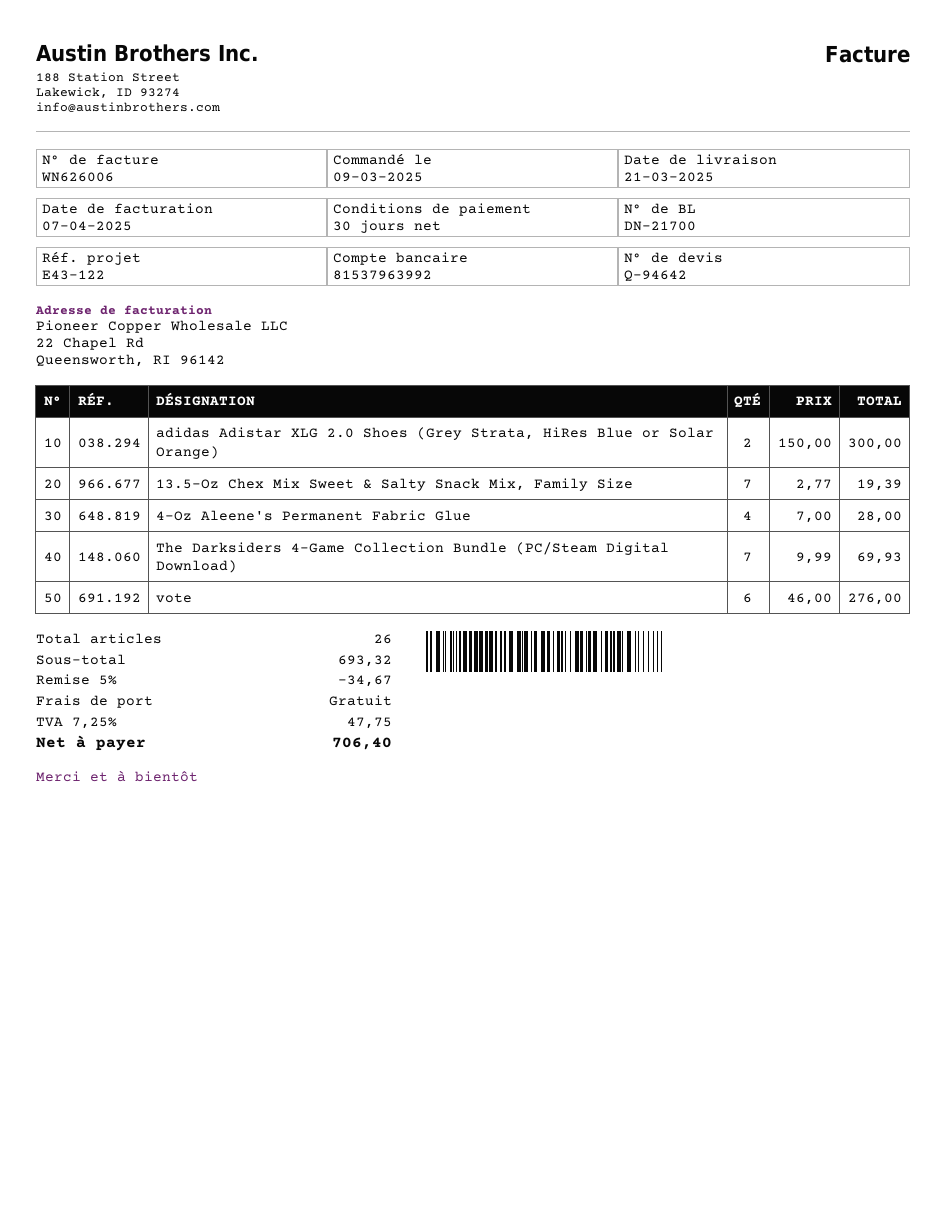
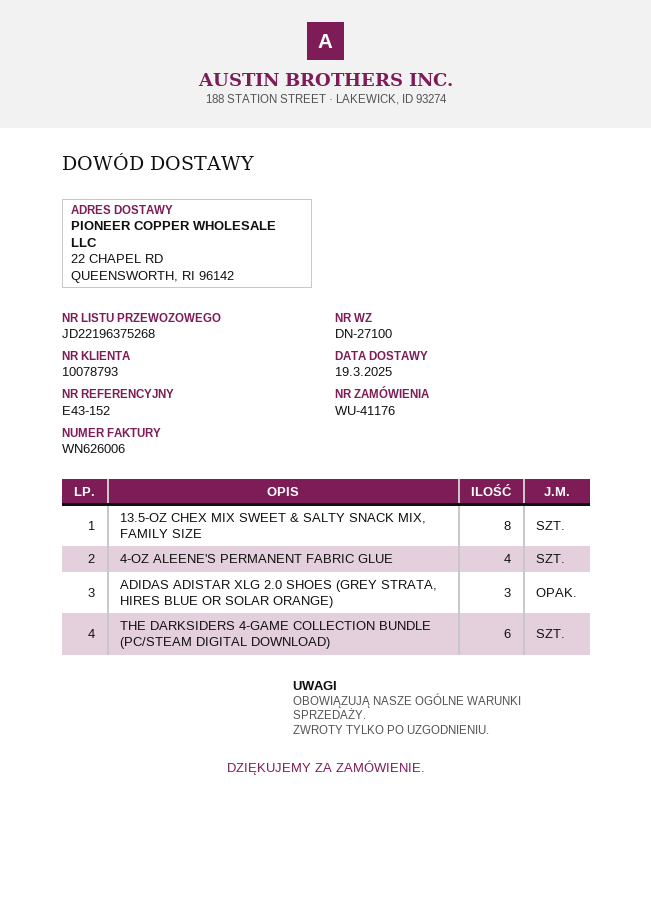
delivery note number: DN-21700 -> DN-27100
delivery date: 2025-03-21 -> 2025-03-19
reference: E43-122 -> E43-152
adidas Adistar XLG 2.0 Shoes (Grey Strata, HiRes Blue or Solar Orange): 2 -> 3
13.5-Oz Chex Mix Sweet & Salty Snack Mix, Family Size: 7 -> 8
The Darksiders 4-Game Collection Bundle (PC/Steam Digital Download): 7 -> 6
vote: 6 -> none

